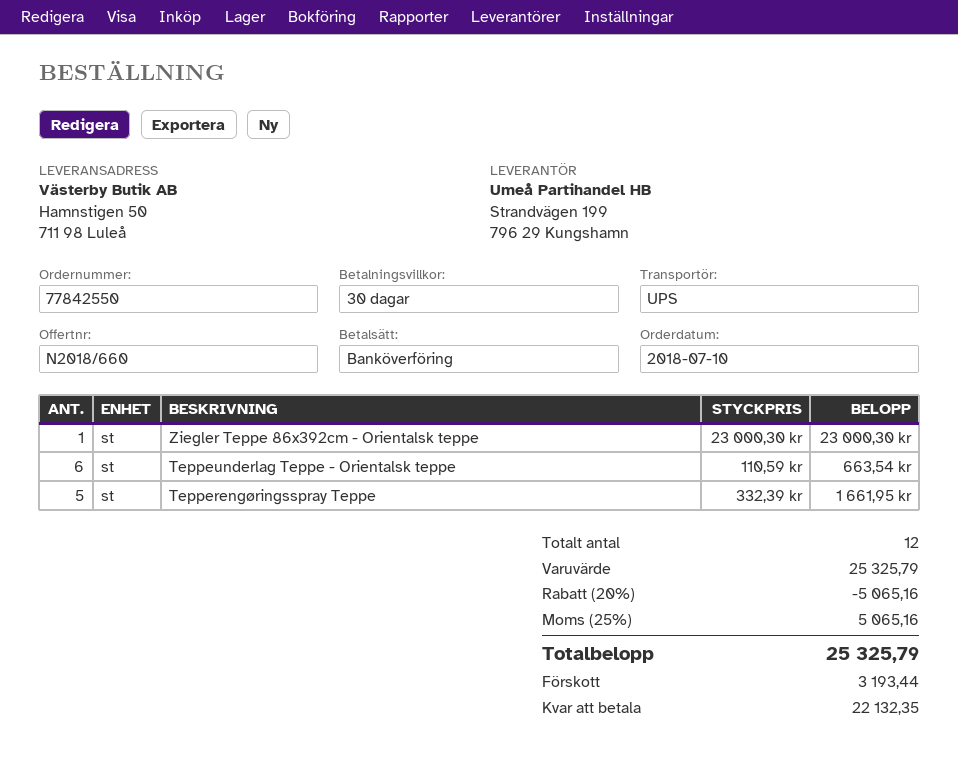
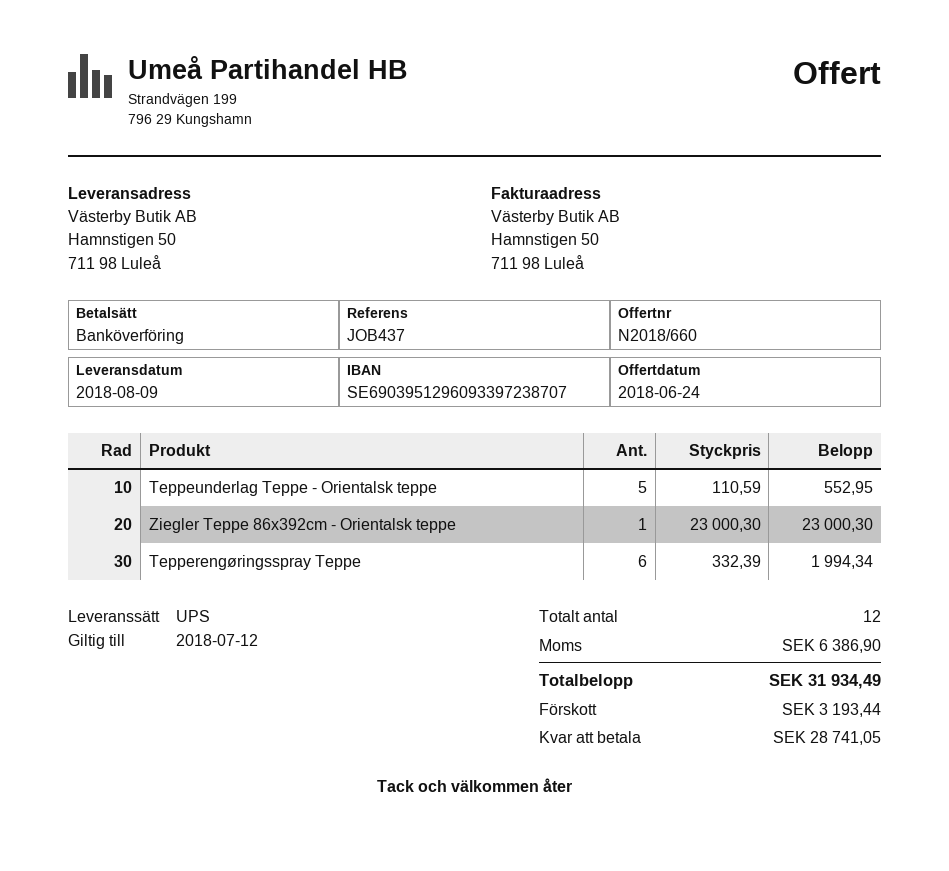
Teppeunderlag Teppe - Orientalsk teppe: 6 x 110.59 = 663.54 -> 5 x 110.59 = 552.95
Tepperengøringsspray Teppe: 5 x 332.39 = 1661.95 -> 6 x 332.39 = 1994.34
discount: 20% = 5065.16 -> none
tax: 5065.16 -> 6386.90
total: 25325.79 -> 31934.49
balance: 22132.35 -> 28741.05

